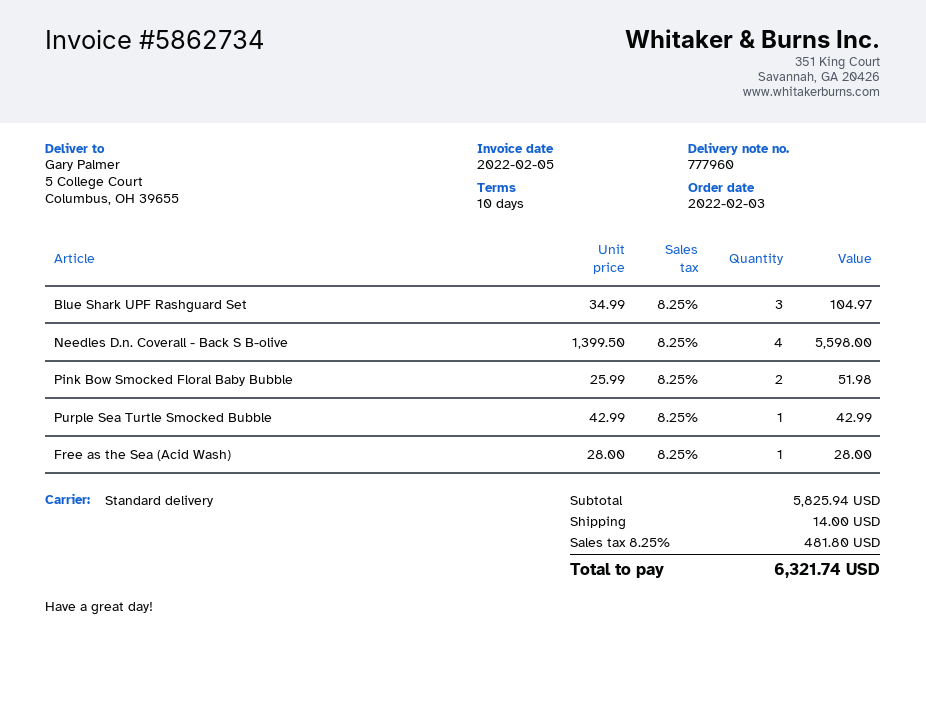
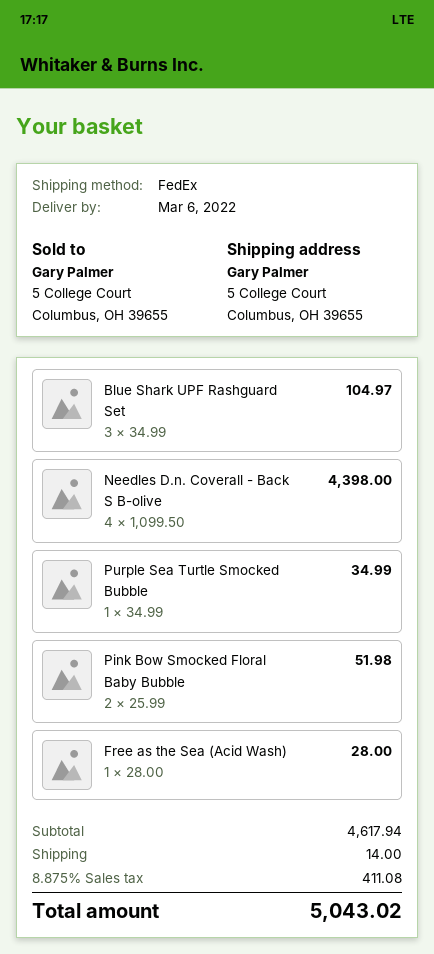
shipping method: standard -> FedEx
Needles D.n. Coverall - Back S B-olive: 4 x 1399.50 = 5598.00 -> 4 x 1099.50 = 4398.00
Purple Sea Turtle Smocked Bubble: 1 x 42.99 = 42.99 -> 1 x 34.99 = 34.99
subtotal: 5825.94 -> 4617.94
tax: 8.25% = 481.80 -> 8.875% = 411.08
total: 6321.74 -> 5043.02

